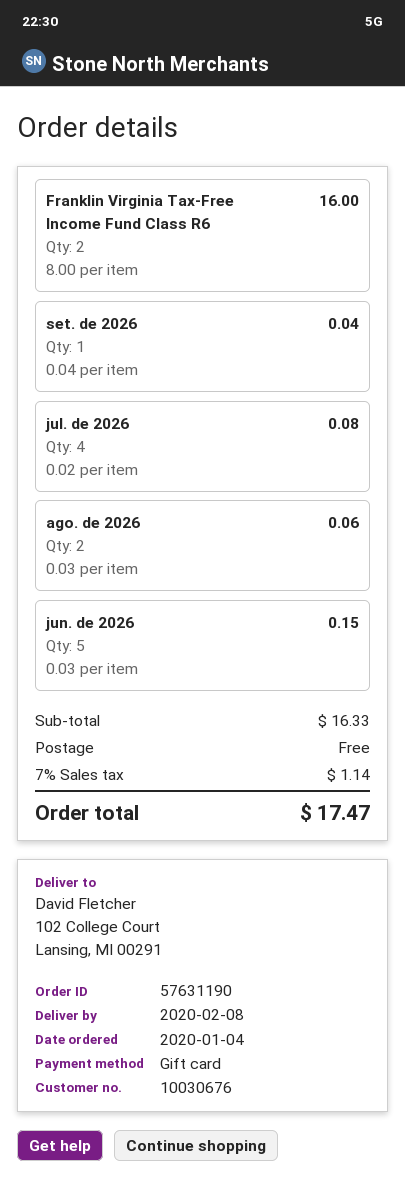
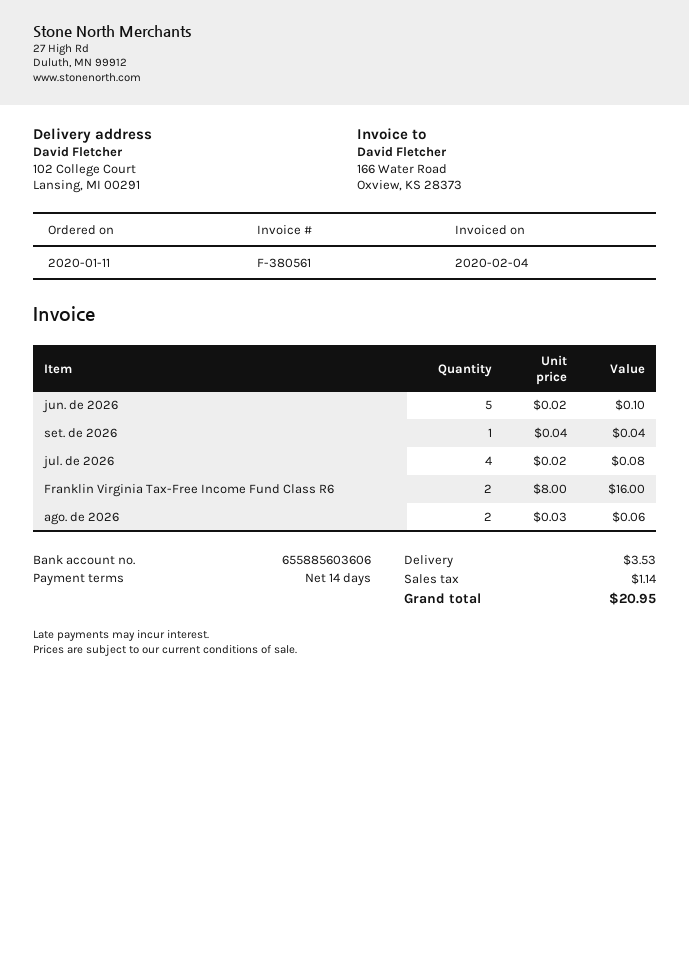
order date: 2020-01-04 -> 2020-01-11
jun. de 2026: 5 x 0.03 = 0.15 -> 5 x 0.02 = 0.10
shipping: 0.00 -> 3.53
total: 17.47 -> 20.95

